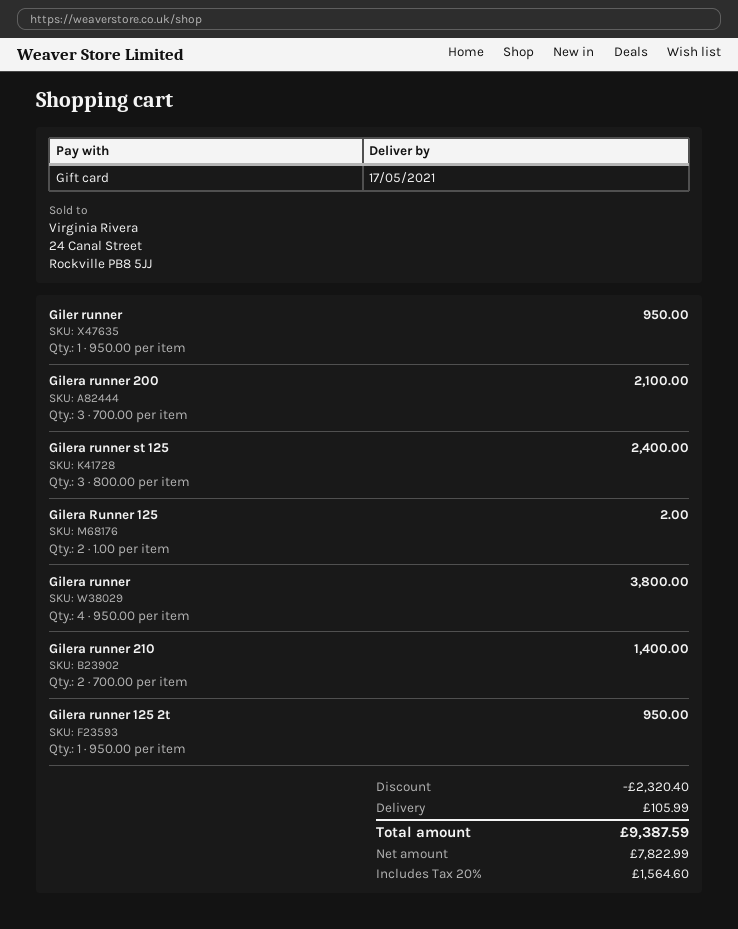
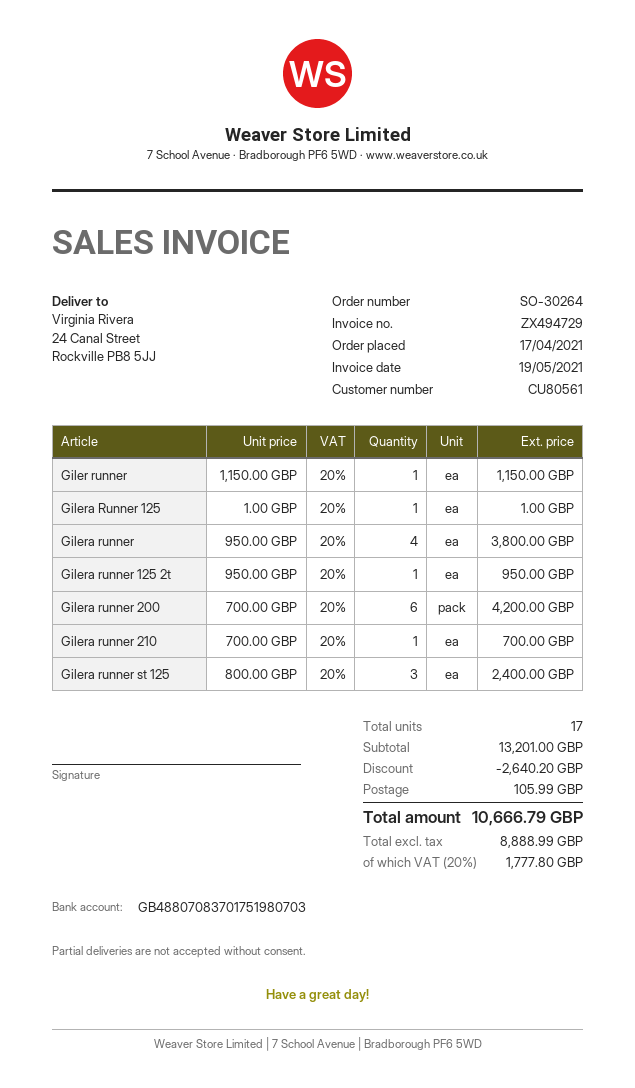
Giler runner: 1 x 950.00 = 950.00 -> 1 x 1150.00 = 1150.00
Gilera runner 200: 3 x 700.00 = 2100.00 -> 6 x 700.00 = 4200.00
Gilera Runner 125: 2 x 1.00 = 2.00 -> 1 x 1.00 = 1.00
Gilera runner 210: 2 x 700.00 = 1400.00 -> 1 x 700.00 = 700.00
discount: 2320.40 -> 2640.20
net: 7822.99 -> 8888.99
tax: 20% = 1564.60 -> 20% = 1777.80
total: 9387.59 -> 10666.79

